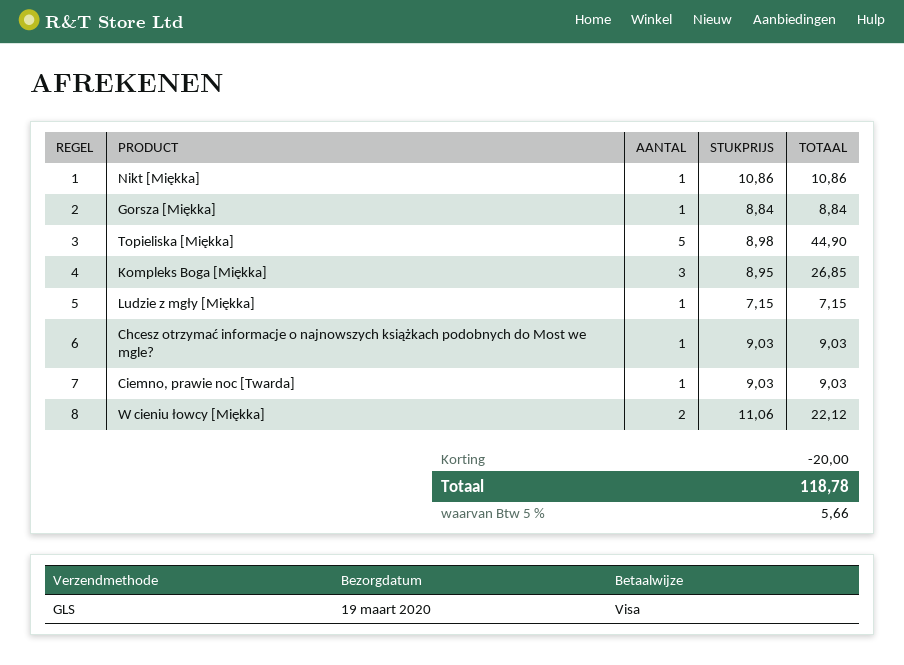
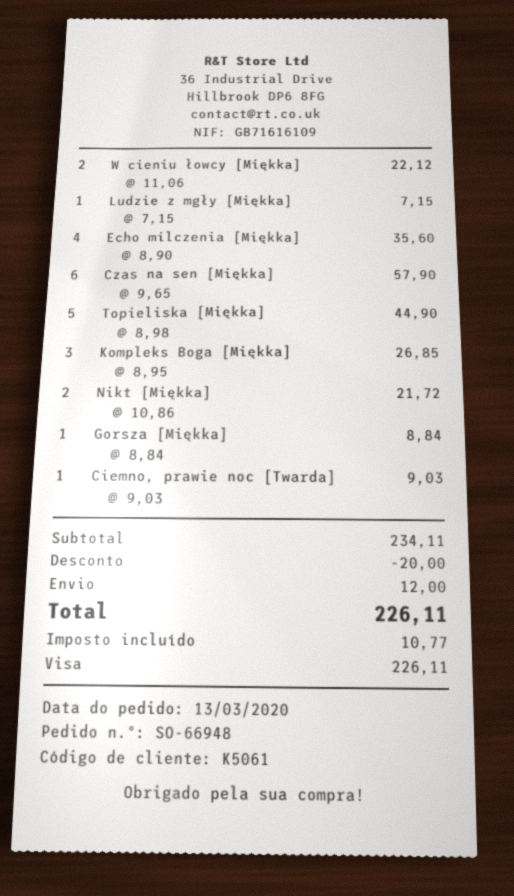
Nikt [Miękka]: 1 x 10.86 = 10.86 -> 2 x 10.86 = 21.72
Chcesz otrzymać informacje o najnowszych książkach podobnych do Most we mgle?: 1 x 9.03 = 9.03 -> none
Echo milczenia [Miękka]: none -> 4 x 8.90 = 35.60
Czas na sen [Miękka]: none -> 6 x 9.65 = 57.90
shipping: none -> 12.00
tax: 5.66 -> 10.77
total: 118.78 -> 226.11

